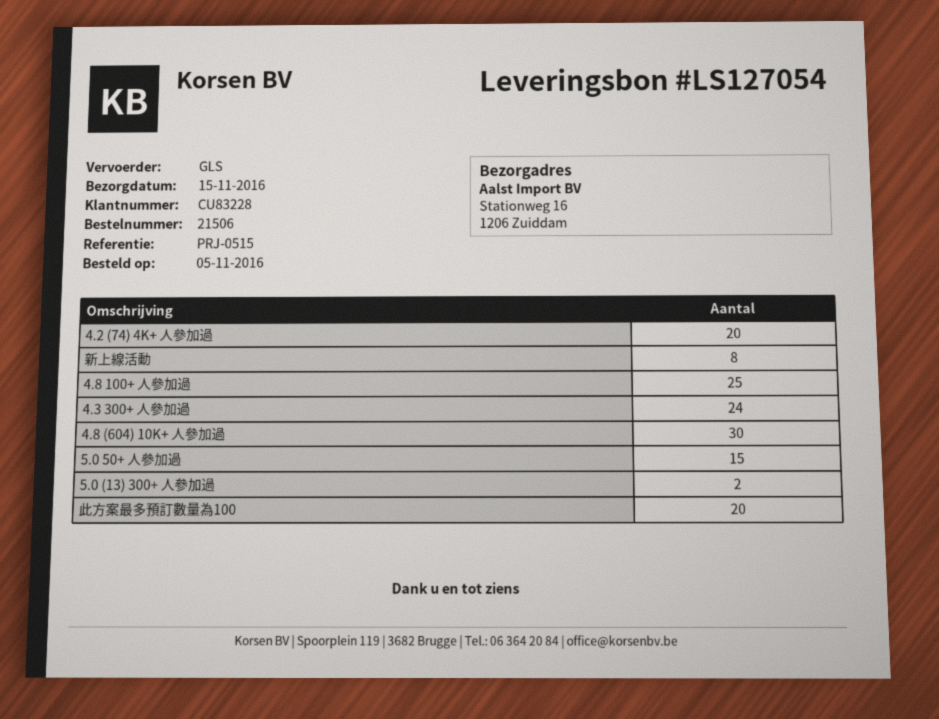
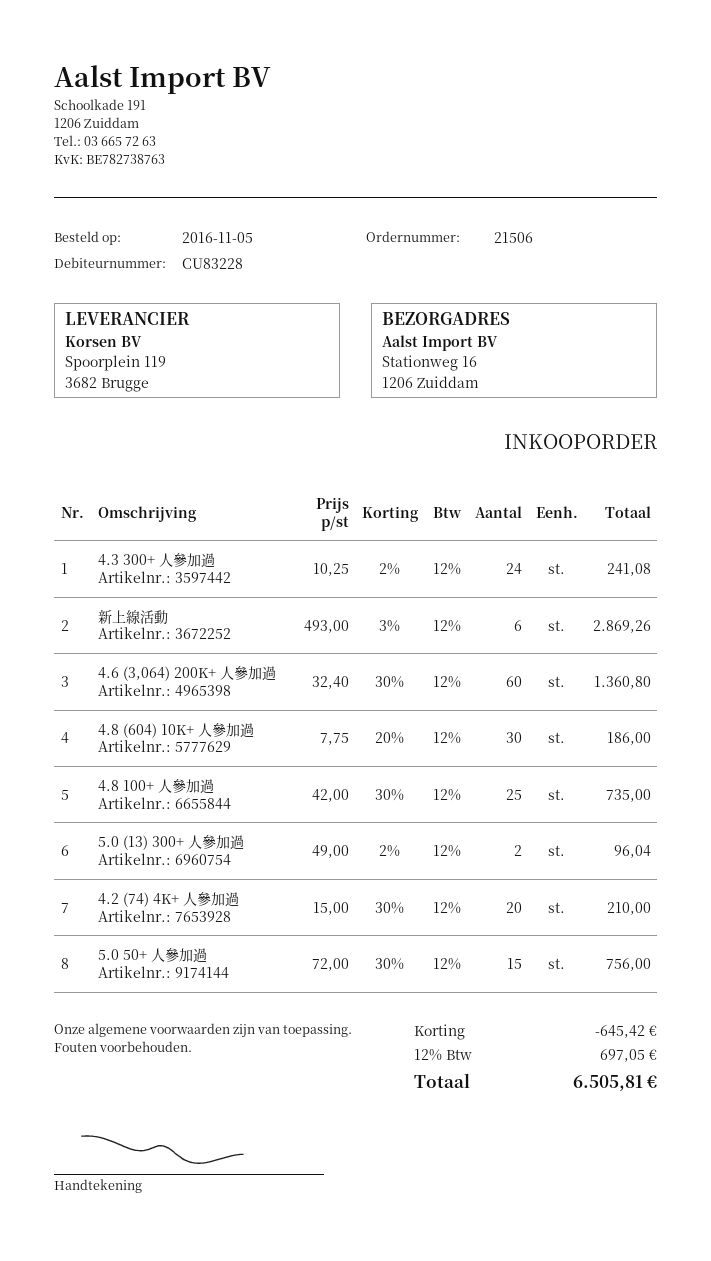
新上線活動: 8 -> 6
此方案最多預訂數量為100: 20 -> none
4.6 (3,064) 200K+ 人參加過: none -> 60

